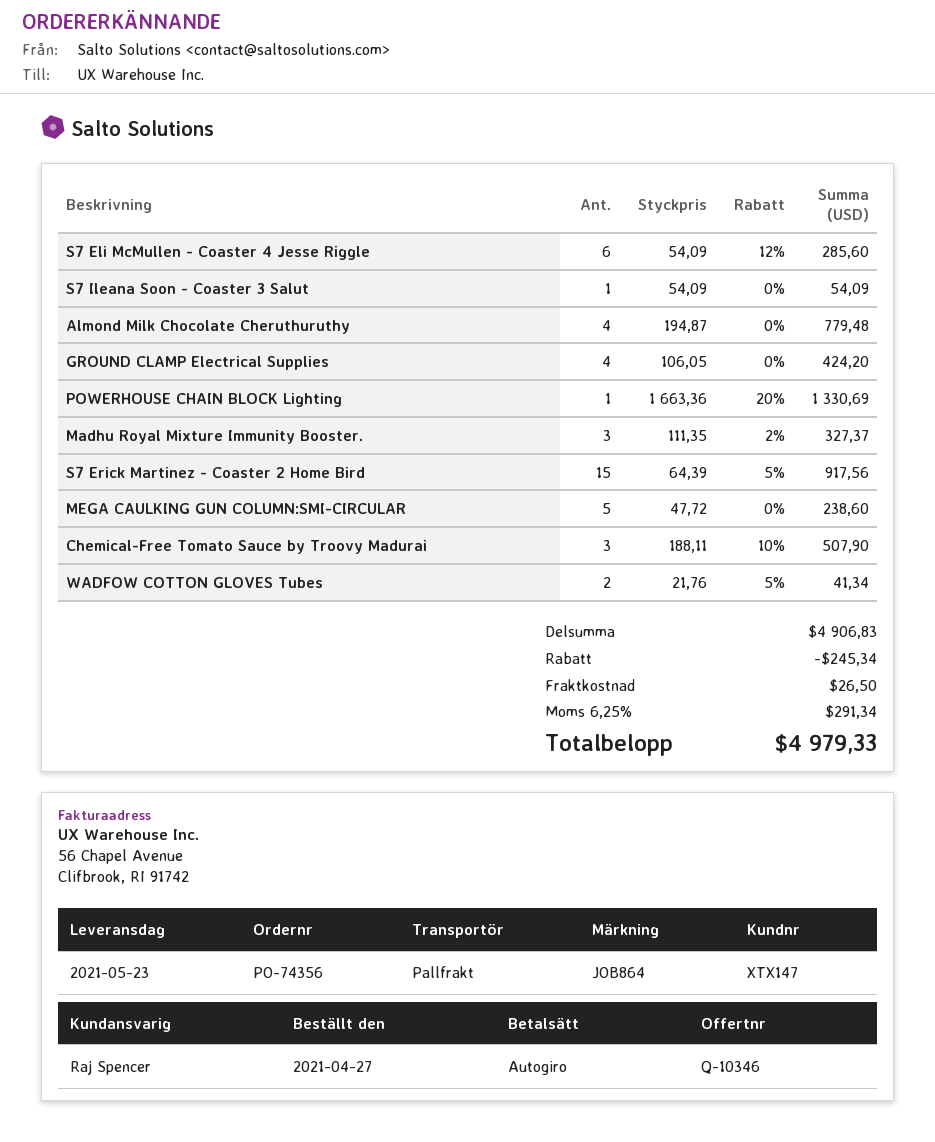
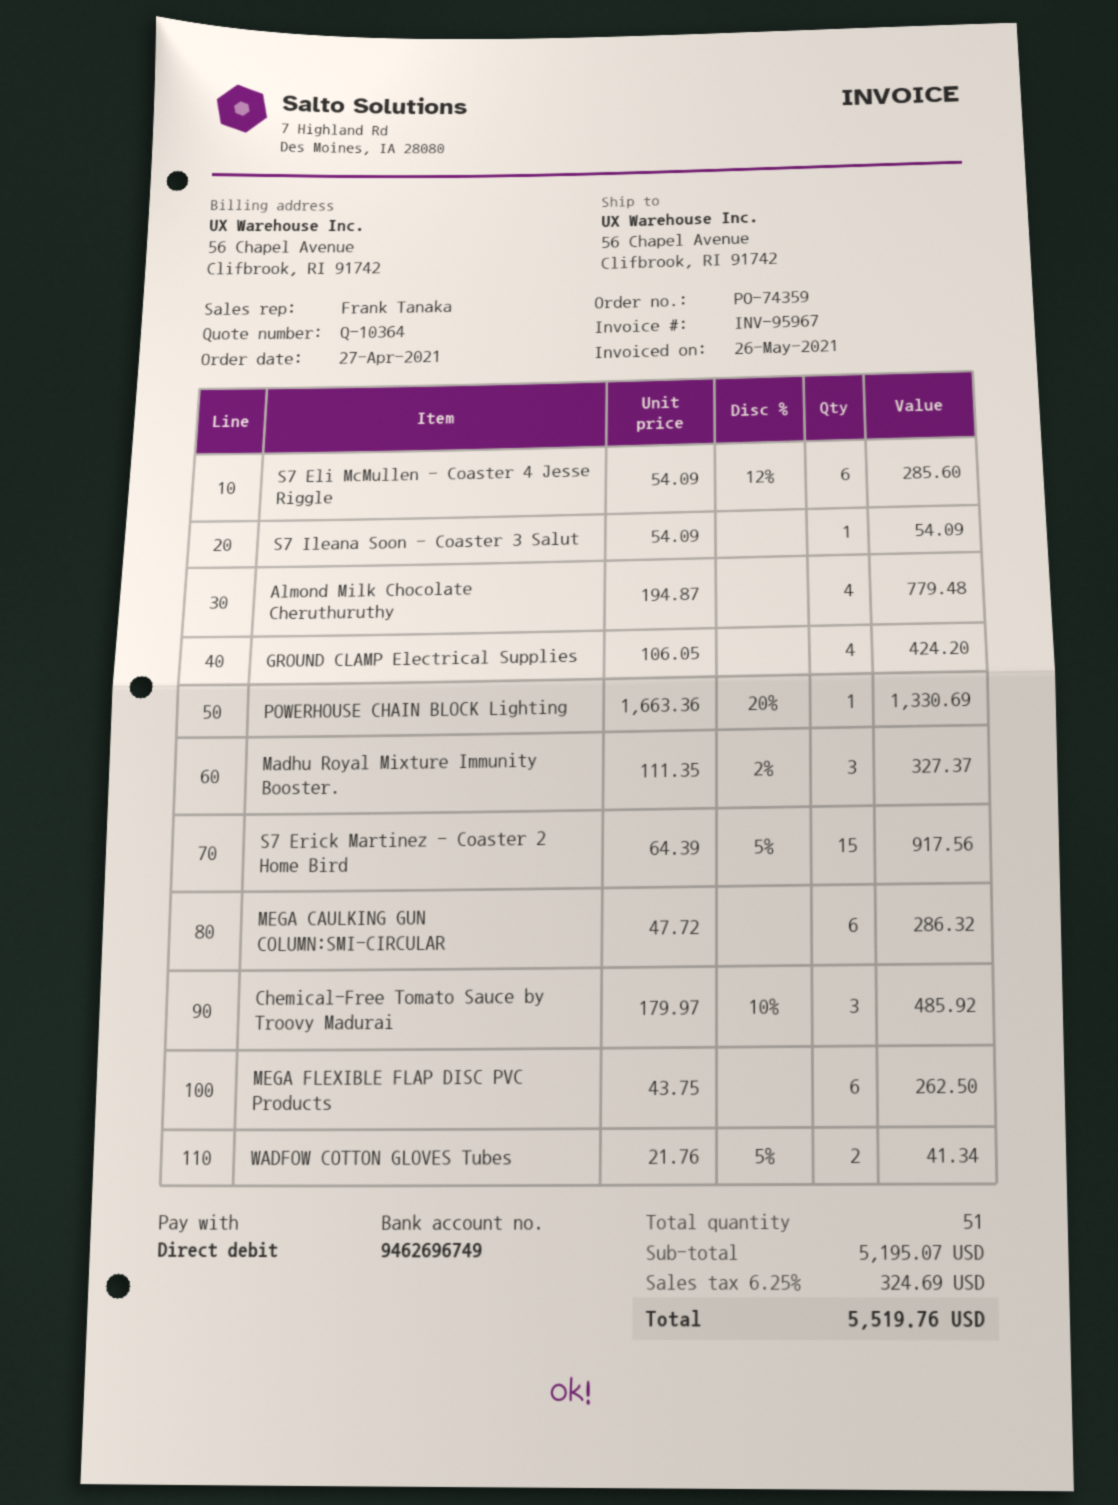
quote number: Q-10346 -> Q-10364
order number: PO-74356 -> PO-74359
sales rep: Raj Spencer -> Frank Tanaka
MEGA CAULKING GUN COLUMN:SMI-CIRCULAR: 5 x 47.72 = 238.60 -> 6 x 47.72 = 286.32
Chemical-Free Tomato Sauce by Troovy Madurai: 3 x 188.11 - 10% = 507.90 -> 3 x 179.97 - 10% = 485.92
MEGA FLEXIBLE FLAP DISC PVC Products: none -> 6 x 43.75 = 262.50
subtotal: 4906.83 -> 5195.07
discount: 245.34 -> none
shipping: 26.50 -> none
tax: 6.25% = 291.34 -> 6.25% = 324.69
total: 4979.33 -> 5519.76

